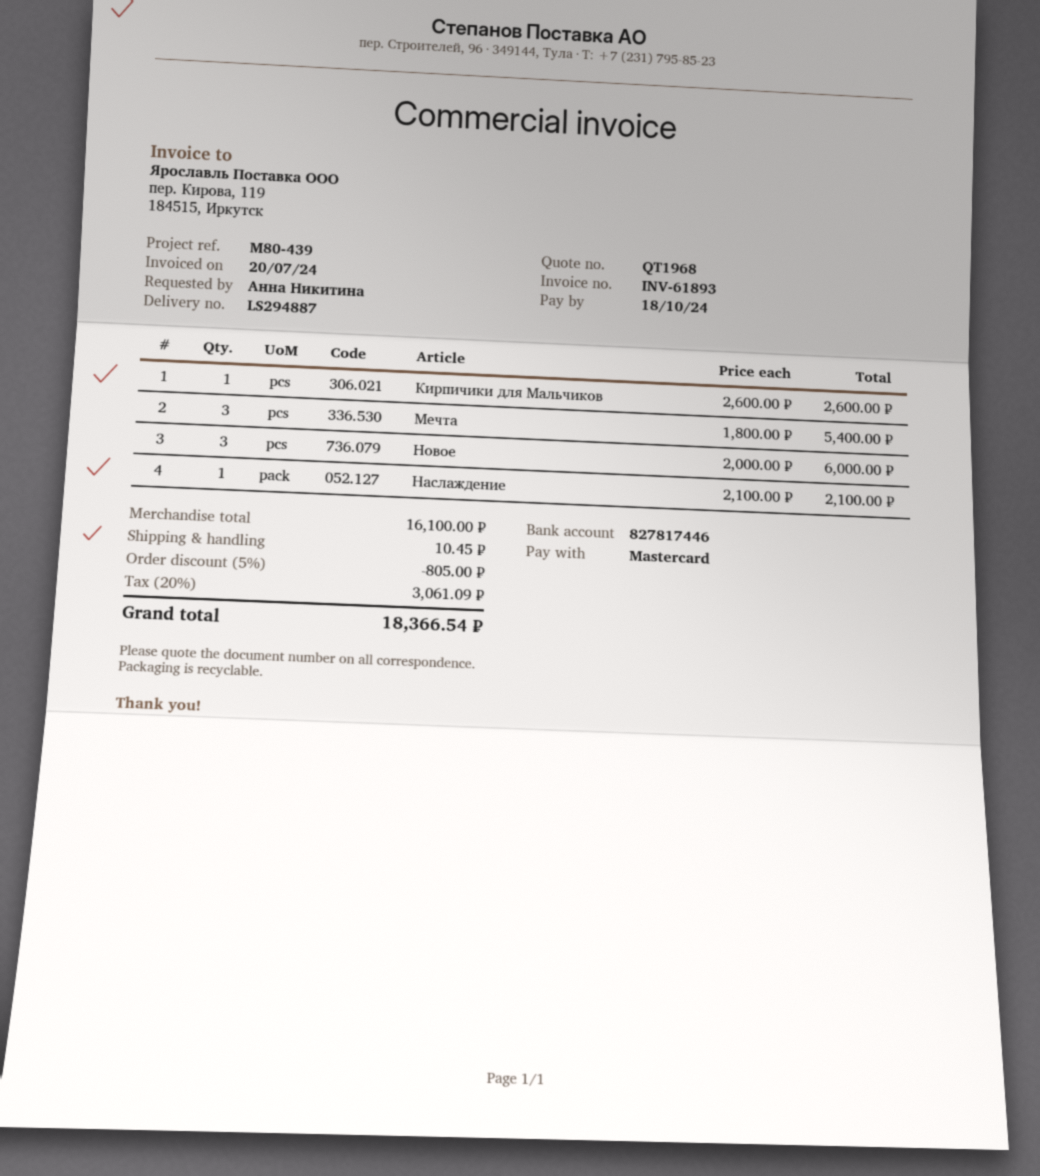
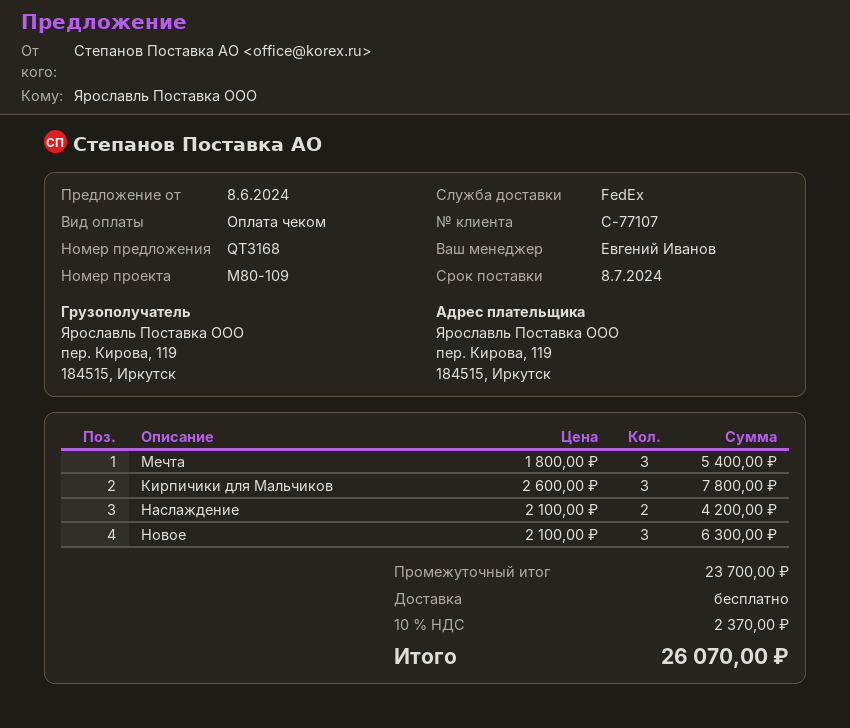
quote number: QT1968 -> QT3168
reference: M80-439 -> M80-109
payment method: Mastercard -> cheque
Кирпичики для Мальчиков: 1 x 2600.00 = 2600.00 -> 3 x 2600.00 = 7800.00
Новое: 3 x 2000.00 = 6000.00 -> 3 x 2100.00 = 6300.00
Наслаждение: 1 x 2100.00 = 2100.00 -> 2 x 2100.00 = 4200.00
subtotal: 16100.00 -> 23700.00
discount: 5% = 805.00 -> none
shipping: 10.45 -> 0.00
tax: 20% = 3061.09 -> 10% = 2370.00
total: 18366.54 -> 26070.00

